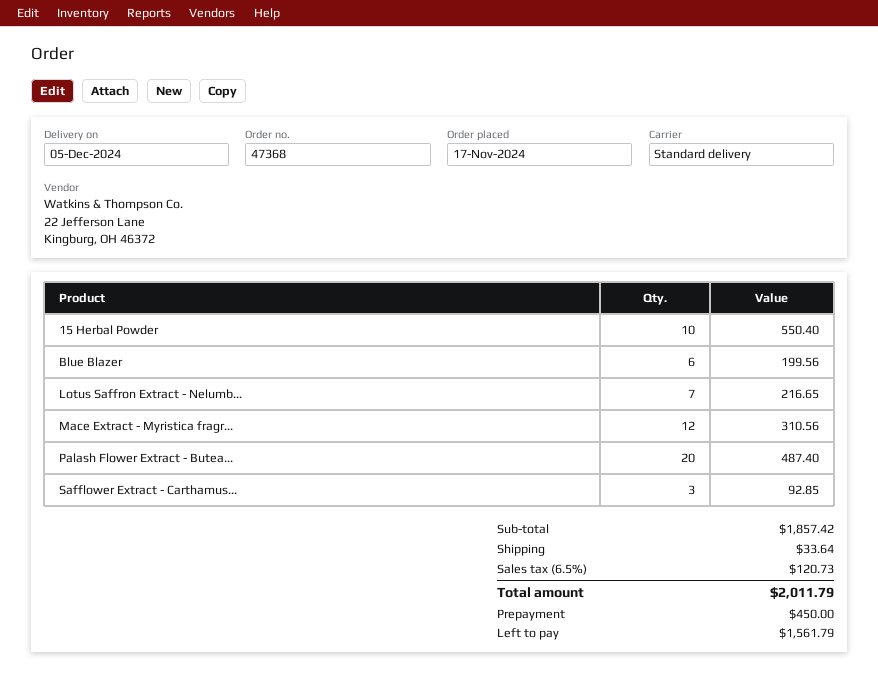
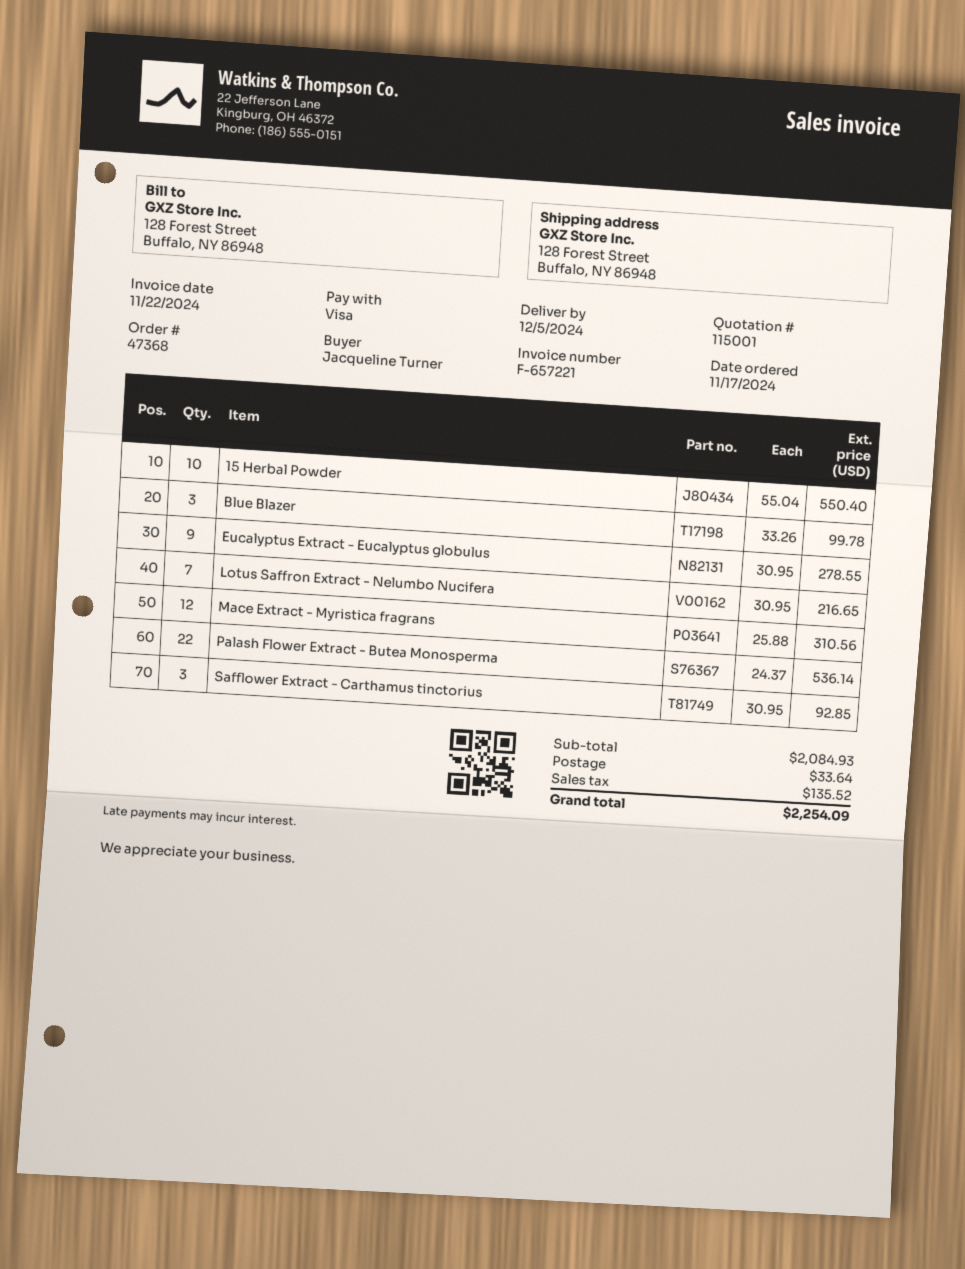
Blue Blazer: 6 for 199.56 -> 3 for 99.78
Palash Flower Extract - Butea...: 20 for 487.40 -> 22 for 536.14
Eucalyptus Extract - Eucalyptus globulus: none -> 9 for 278.55
subtotal: 1857.42 -> 2084.93
tax: 120.73 -> 135.52
total: 2011.79 -> 2254.09

